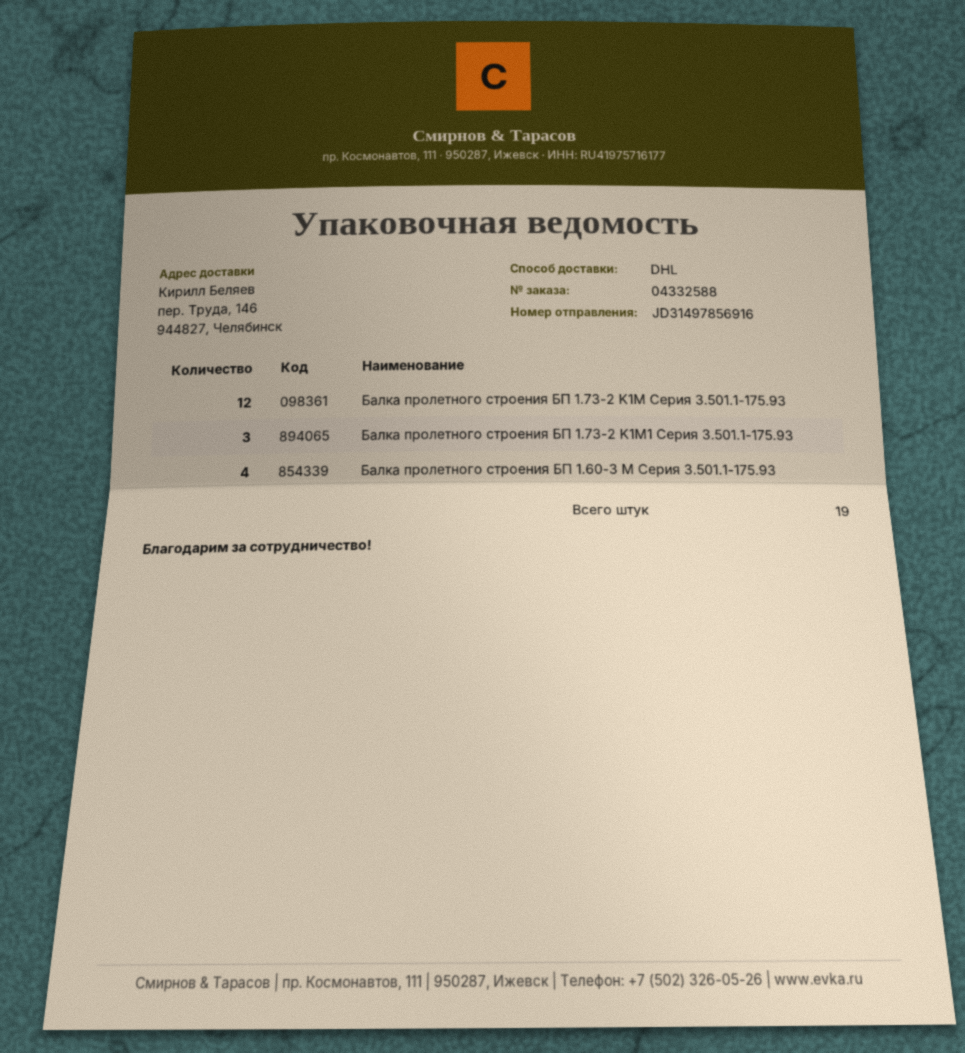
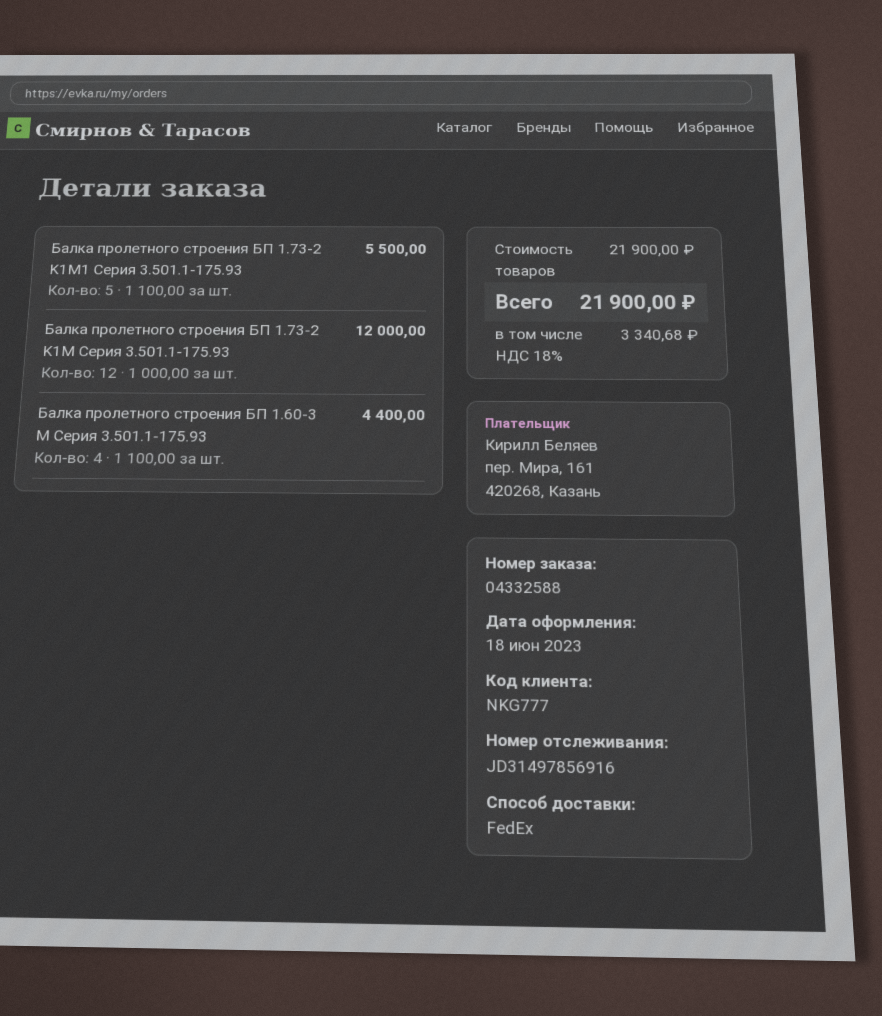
shipping method: DHL -> FedEx
Балка пролетного строения БП 1.73-2 K1M1 Серия 3.501.1-175.93: 3 -> 5

